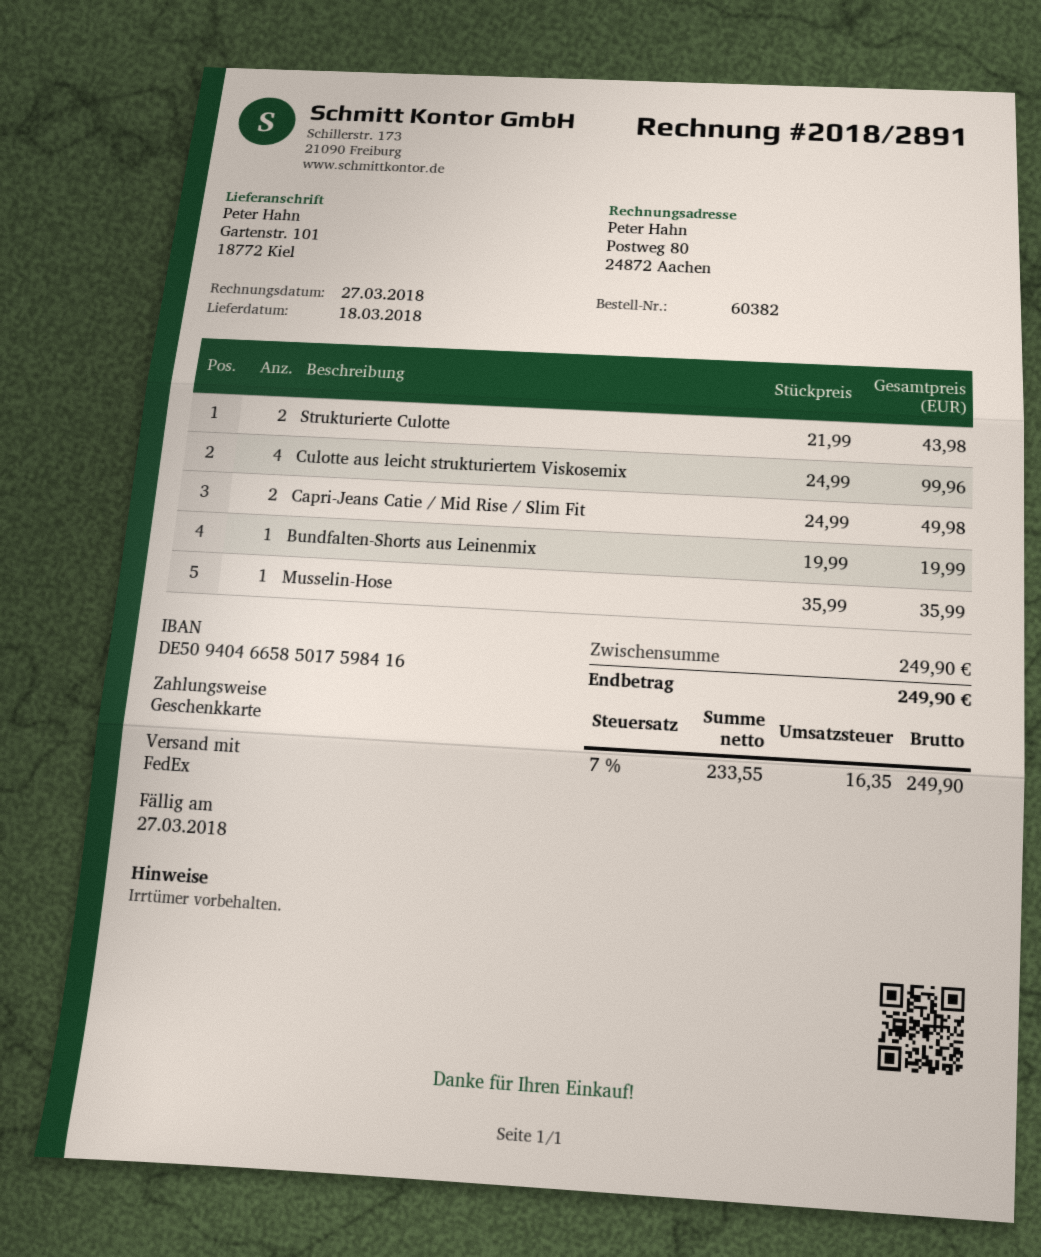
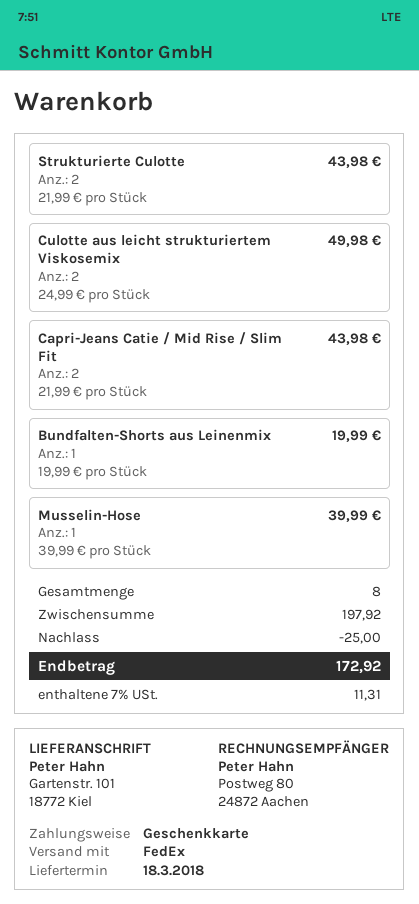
Culotte aus leicht strukturiertem Viskosemix: 4 x 24.99 = 99.96 -> 2 x 24.99 = 49.98
Capri-Jeans Catie / Mid Rise / Slim Fit: 2 x 24.99 = 49.98 -> 2 x 21.99 = 43.98
Musselin-Hose: 1 x 35.99 = 35.99 -> 1 x 39.99 = 39.99
subtotal: 249.90 -> 197.92
discount: none -> 25.00
tax: 7% = 16.35 -> 7% = 11.31
total: 249.90 -> 172.92

